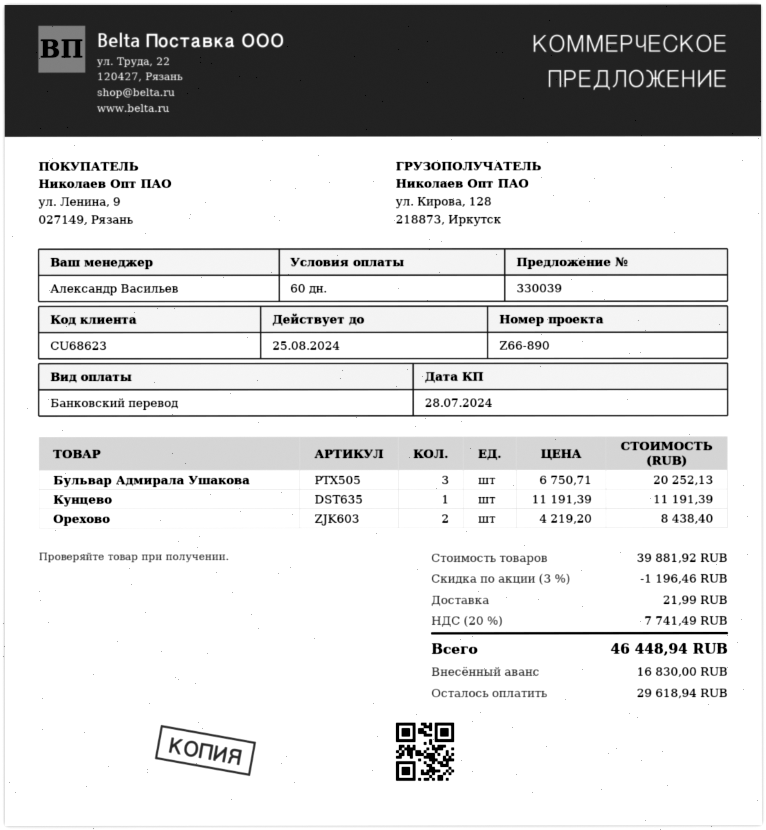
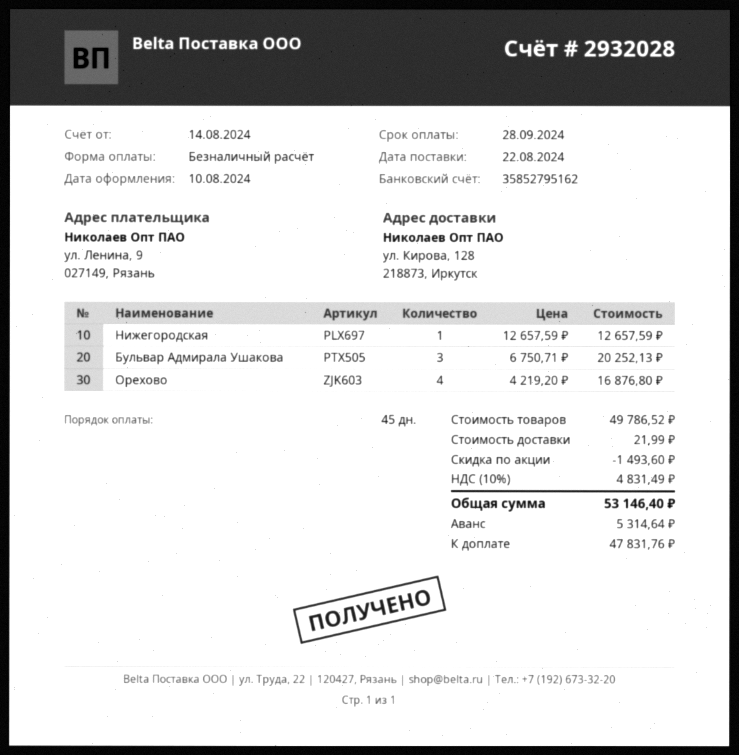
payment terms: 60 days -> 45 days
Кунцево: 1 x 11191.39 = 11191.39 -> none
Орехово: 2 x 4219.20 = 8438.40 -> 4 x 4219.20 = 16876.80
Нижегородская: none -> 1 x 12657.59 = 12657.59
subtotal: 39881.92 -> 49786.52
discount: 1196.46 -> 1493.60
tax: 20% = 7741.49 -> 10% = 4831.49
total: 46448.94 -> 53146.40
deposit: 16830.00 -> 5314.64
balance: 29618.94 -> 47831.76

